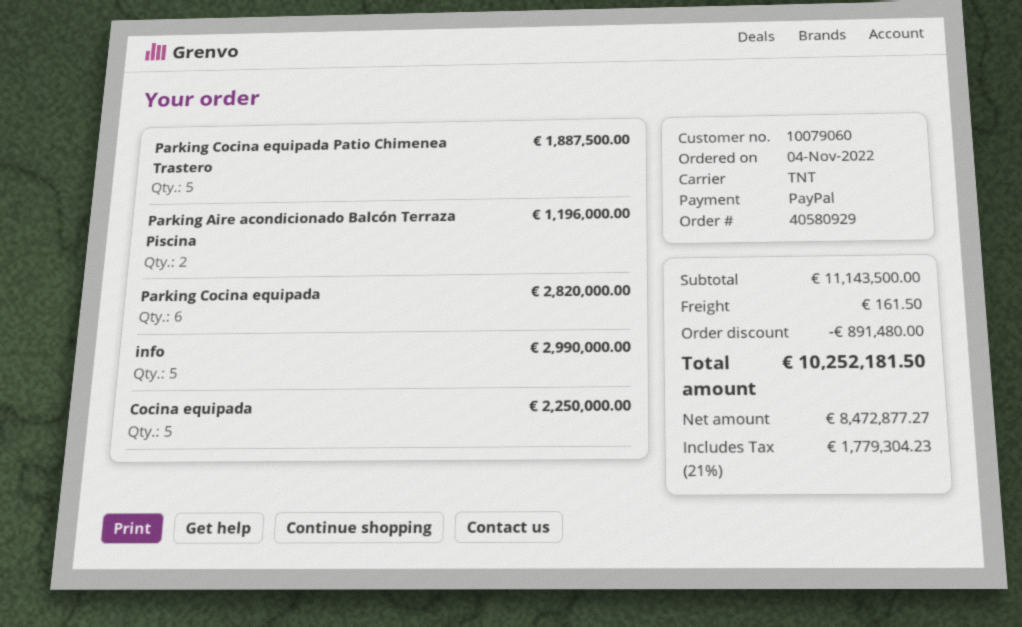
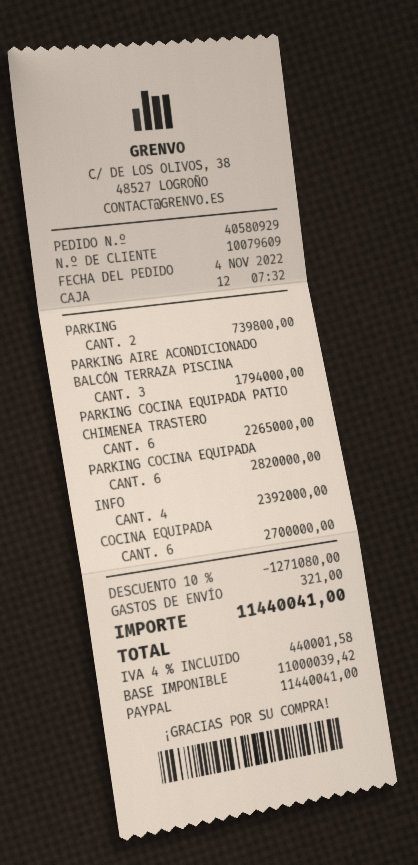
customer number: 10079060 -> 10079609
Parking Cocina equipada Patio Chimenea Trastero: 5 for 1887500.00 -> 6 for 2265000.00
Parking Aire acondicionado Balcón Terraza Piscina: 2 for 1196000.00 -> 3 for 1794000.00
info: 5 for 2990000.00 -> 4 for 2392000.00
Cocina equipada: 5 for 2250000.00 -> 6 for 2700000.00
PARKING: none -> 2 for 739800.00
discount: 891480.00 -> 1271080.00
shipping: 161.50 -> 321.00
net: 8472877.27 -> 11000039.42
tax: 21% = 1779304.23 -> 4% = 440001.58
total: 10252181.50 -> 11440041.00

